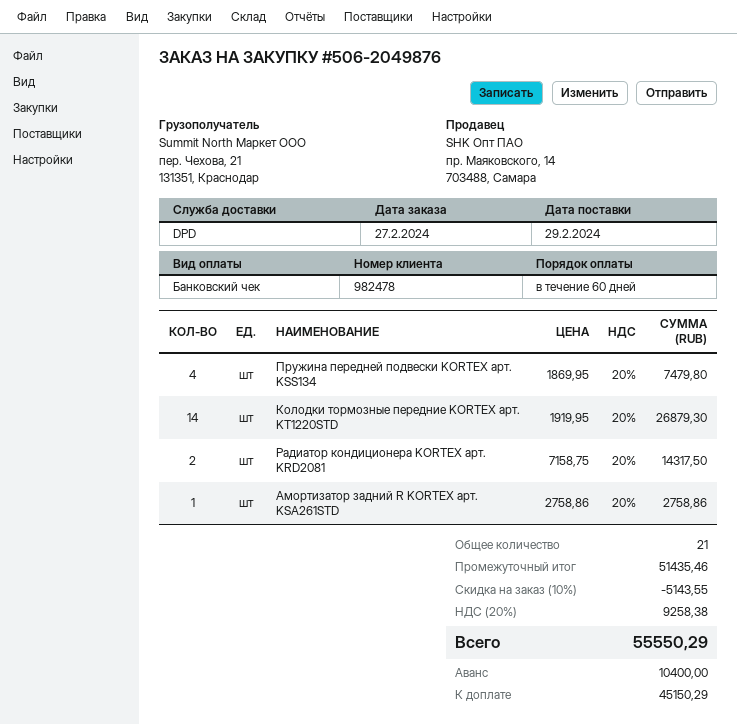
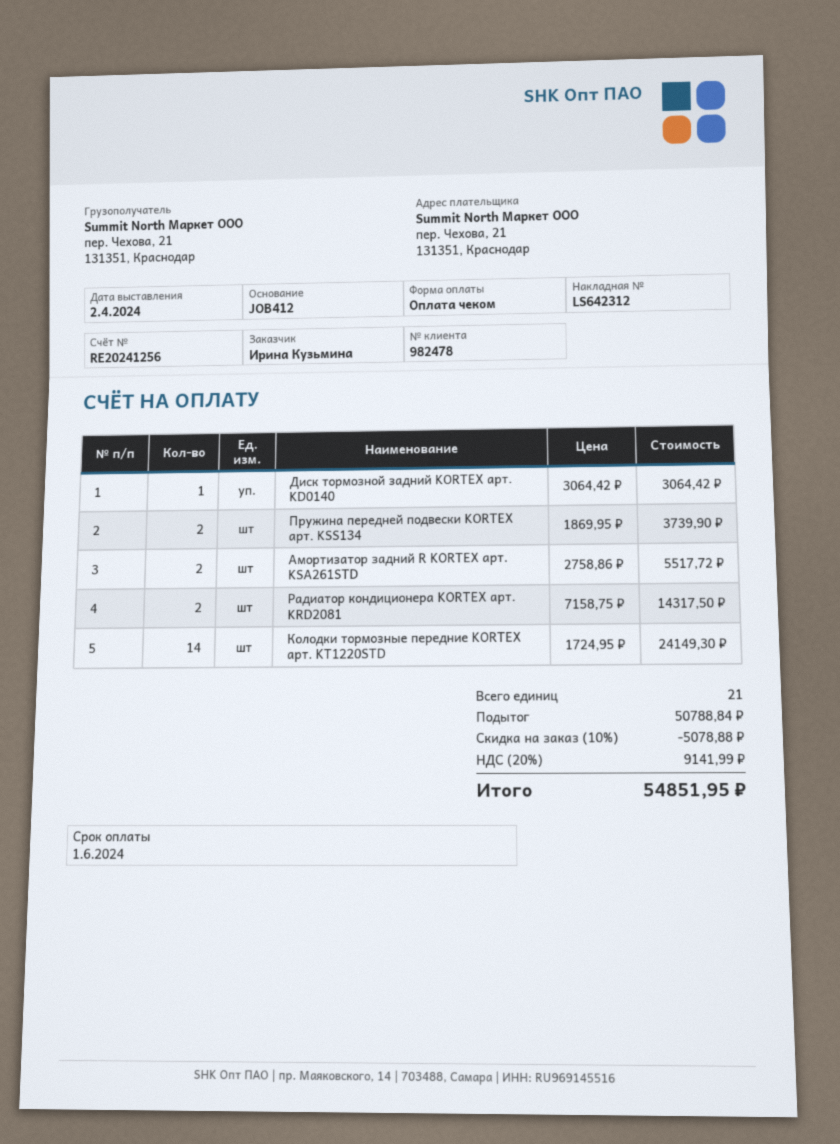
Пружина передней подвески KORTEX арт. KSS134: 4 x 1869.95 = 7479.80 -> 2 x 1869.95 = 3739.90
Колодки тормозные передние KORTEX арт. KT1220STD: 14 x 1919.95 = 26879.30 -> 14 x 1724.95 = 24149.30
Амортизатор задний R KORTEX арт. KSA261STD: 1 x 2758.86 = 2758.86 -> 2 x 2758.86 = 5517.72
Диск тормозной задний KORTEX арт. KD0140: none -> 1 x 3064.42 = 3064.42
subtotal: 51435.46 -> 50788.84
discount: 10% = 5143.55 -> 10% = 5078.88
tax: 20% = 9258.38 -> 20% = 9141.99
total: 55550.29 -> 54851.95

